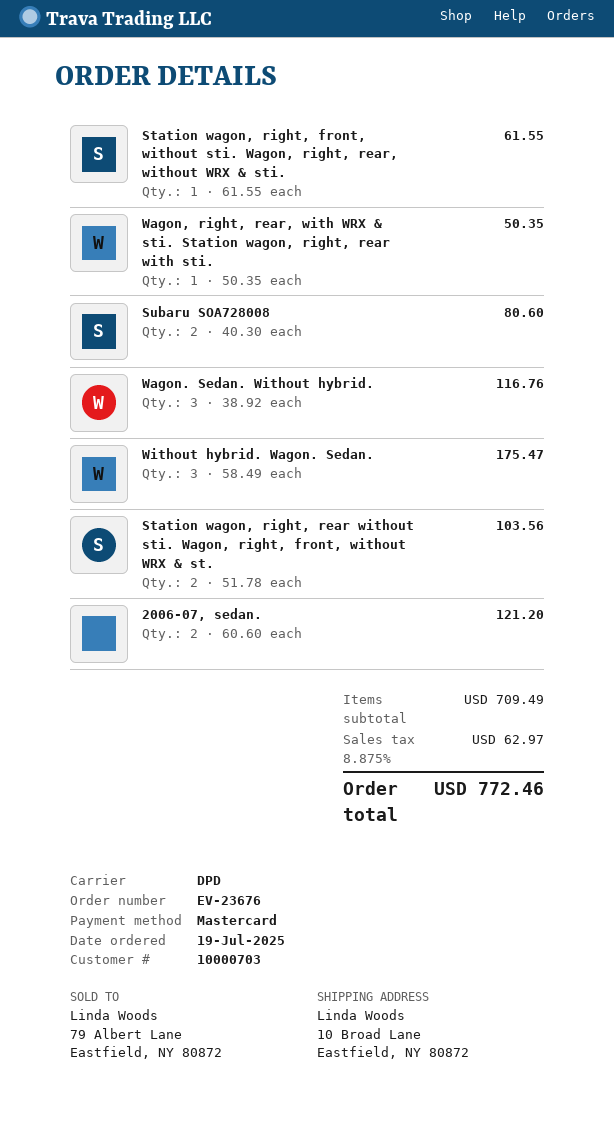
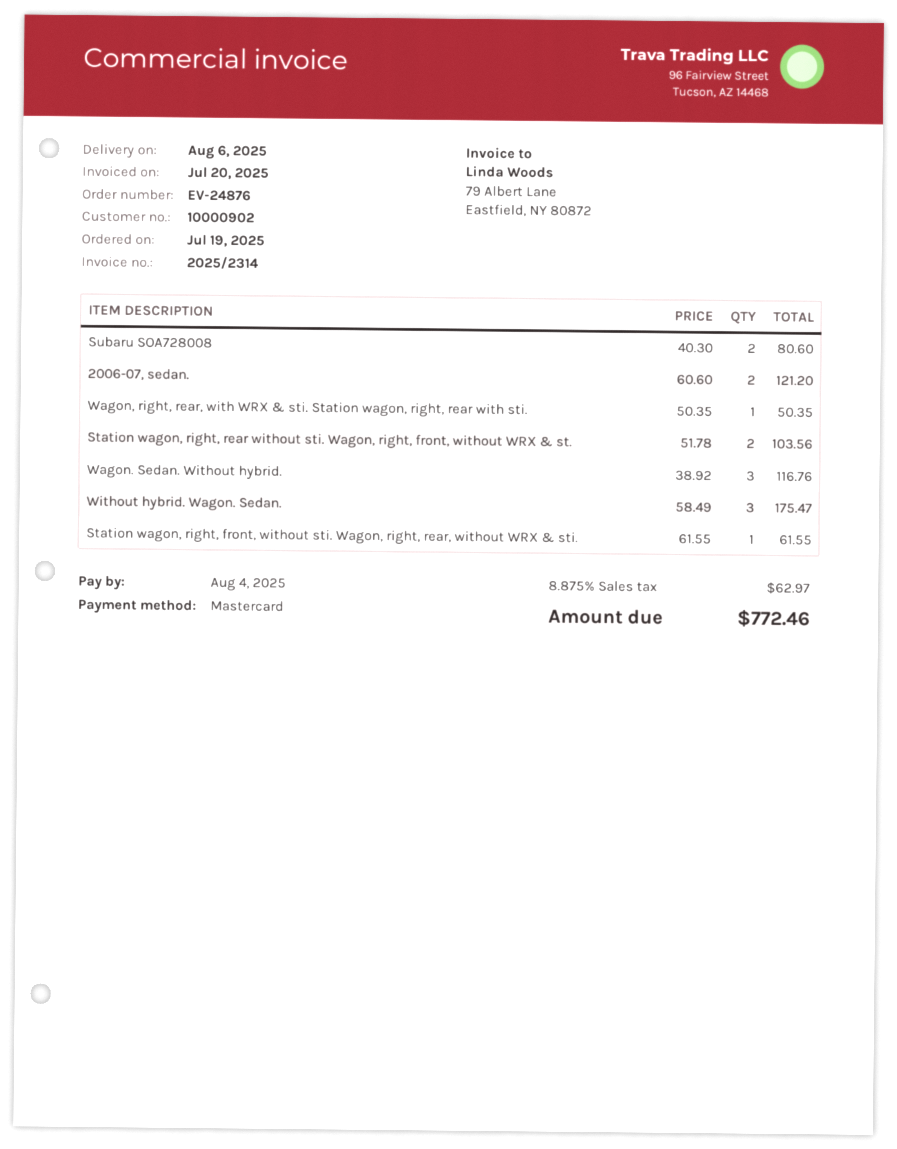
order number: EV-23676 -> EV-24876
customer number: 10000703 -> 10000902

